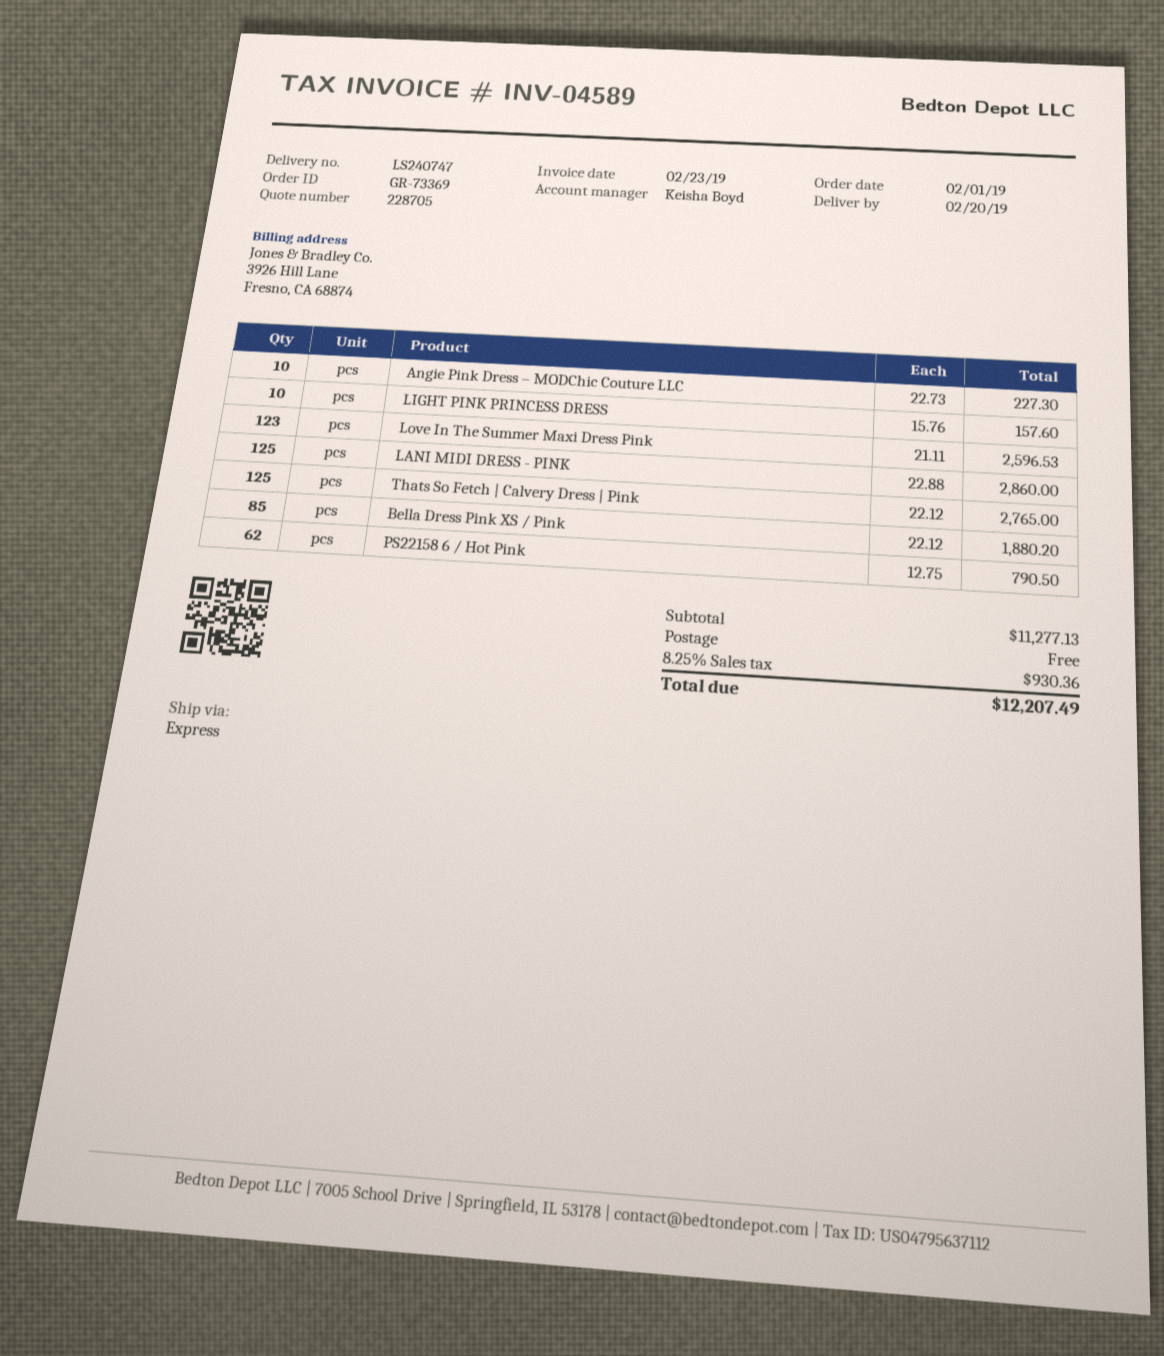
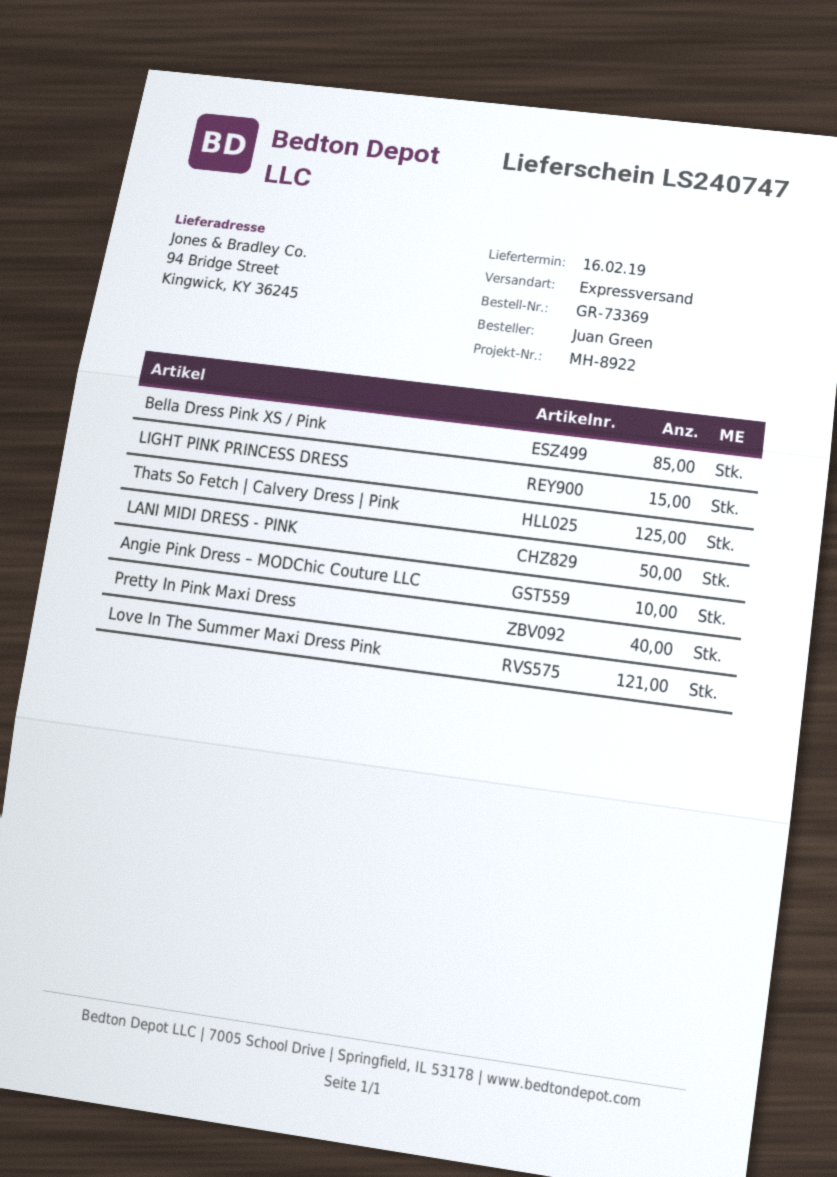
delivery date: 2019-02-20 -> 2019-02-16
LIGHT PINK PRINCESS DRESS: 10 -> 15
Love In The Summer Maxi Dress Pink: 123 -> 121
LANI MIDI DRESS - PINK: 125 -> 50
PS22158 6 / Hot Pink: 62 -> none
Pretty In Pink Maxi Dress: none -> 40

